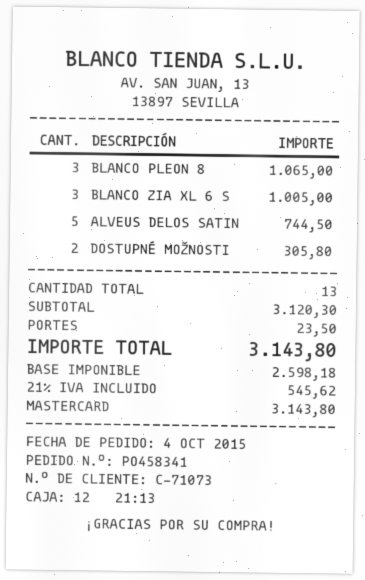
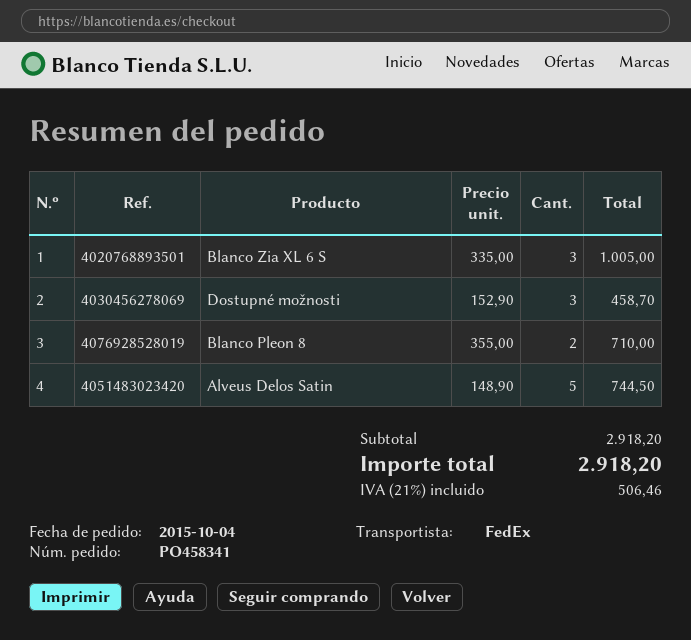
BLANCO PLEON 8: 3 for 1065.00 -> 2 for 710.00
DOSTUPNÉ MOŽNOSTI: 2 for 305.80 -> 3 for 458.70
subtotal: 3120.30 -> 2918.20
shipping: 23.50 -> none
tax: 21% = 545.62 -> 21% = 506.46
total: 3143.80 -> 2918.20

